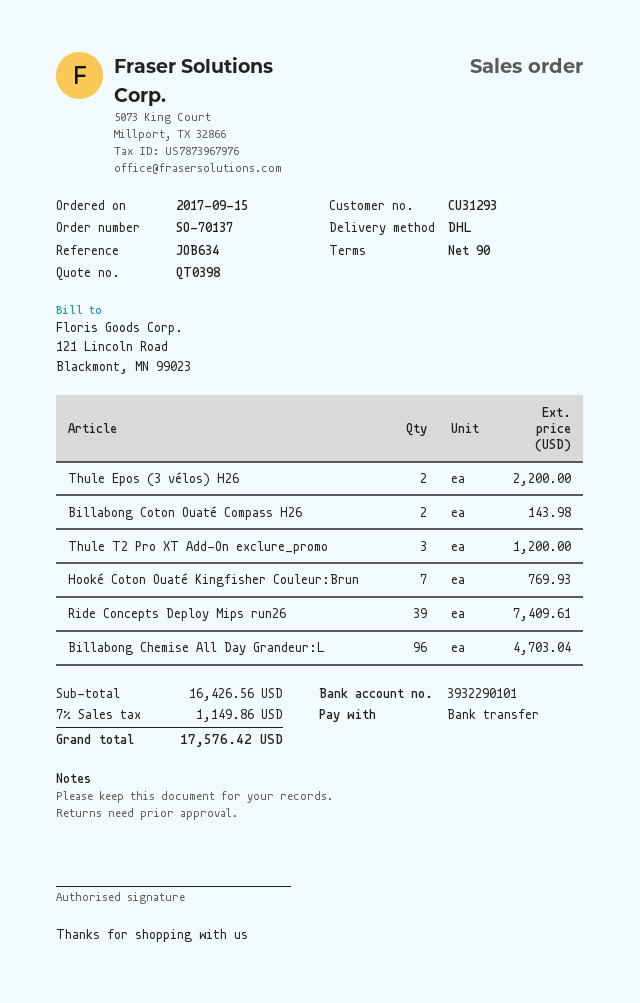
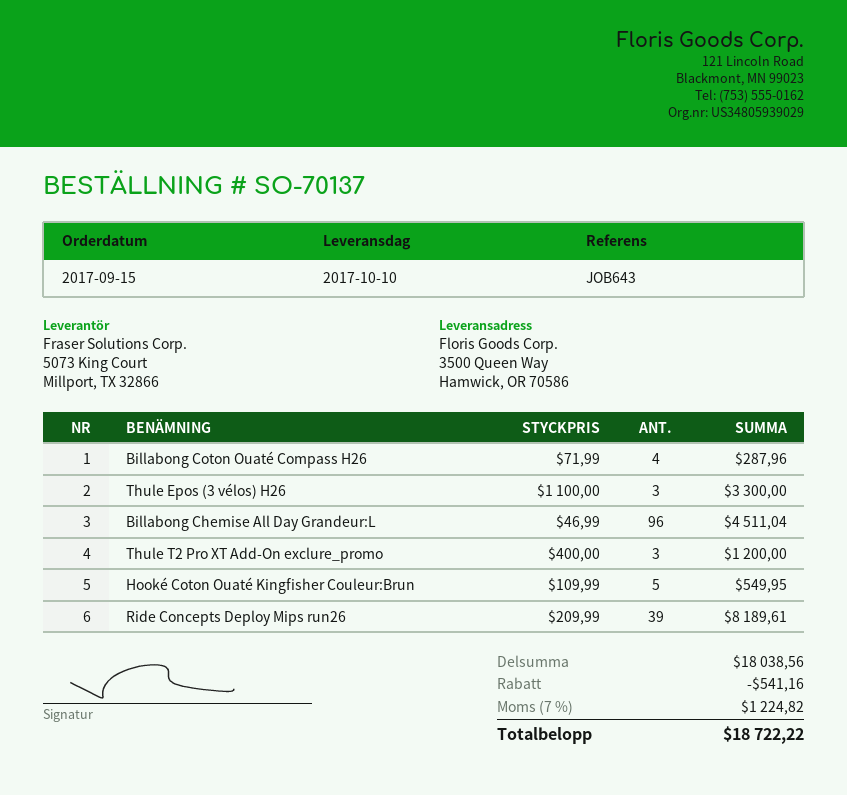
reference: JOB634 -> JOB643
Thule Epos (3 vélos) H26: 2 for 2200.00 -> 3 for 3300.00
Billabong Coton Ouaté Compass H26: 2 for 143.98 -> 4 for 287.96
Hooké Coton Ouaté Kingfisher Couleur:Brun: 7 for 769.93 -> 5 for 549.95
Ride Concepts Deploy Mips run26: 39 for 7409.61 -> 39 for 8189.61
Billabong Chemise All Day Grandeur:L: 96 for 4703.04 -> 96 for 4511.04
subtotal: 16426.56 -> 18038.56
discount: none -> 541.16
tax: 7% = 1149.86 -> 7% = 1224.82
total: 17576.42 -> 18722.22

